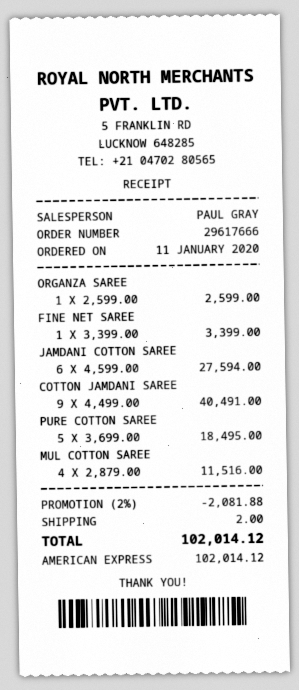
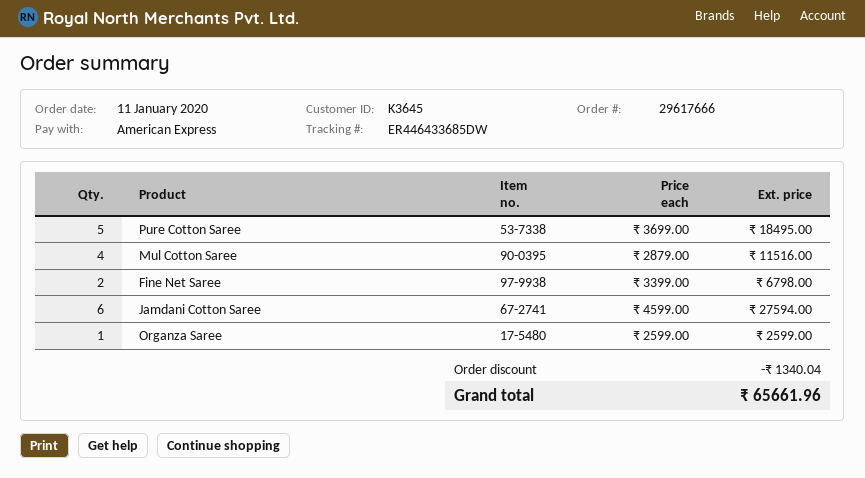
FINE NET SAREE: 1 x 3399.00 = 3399.00 -> 2 x 3399.00 = 6798.00
COTTON JAMDANI SAREE: 9 x 4499.00 = 40491.00 -> none
discount: 2081.88 -> 1340.04
shipping: 2.00 -> none
total: 102014.12 -> 65661.96

